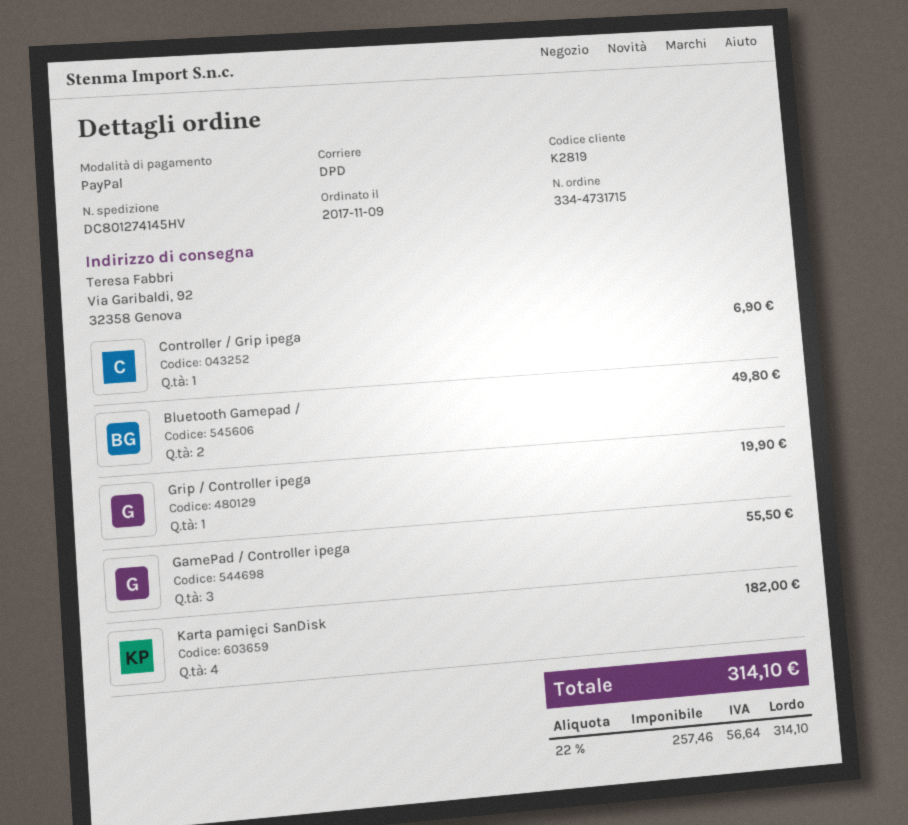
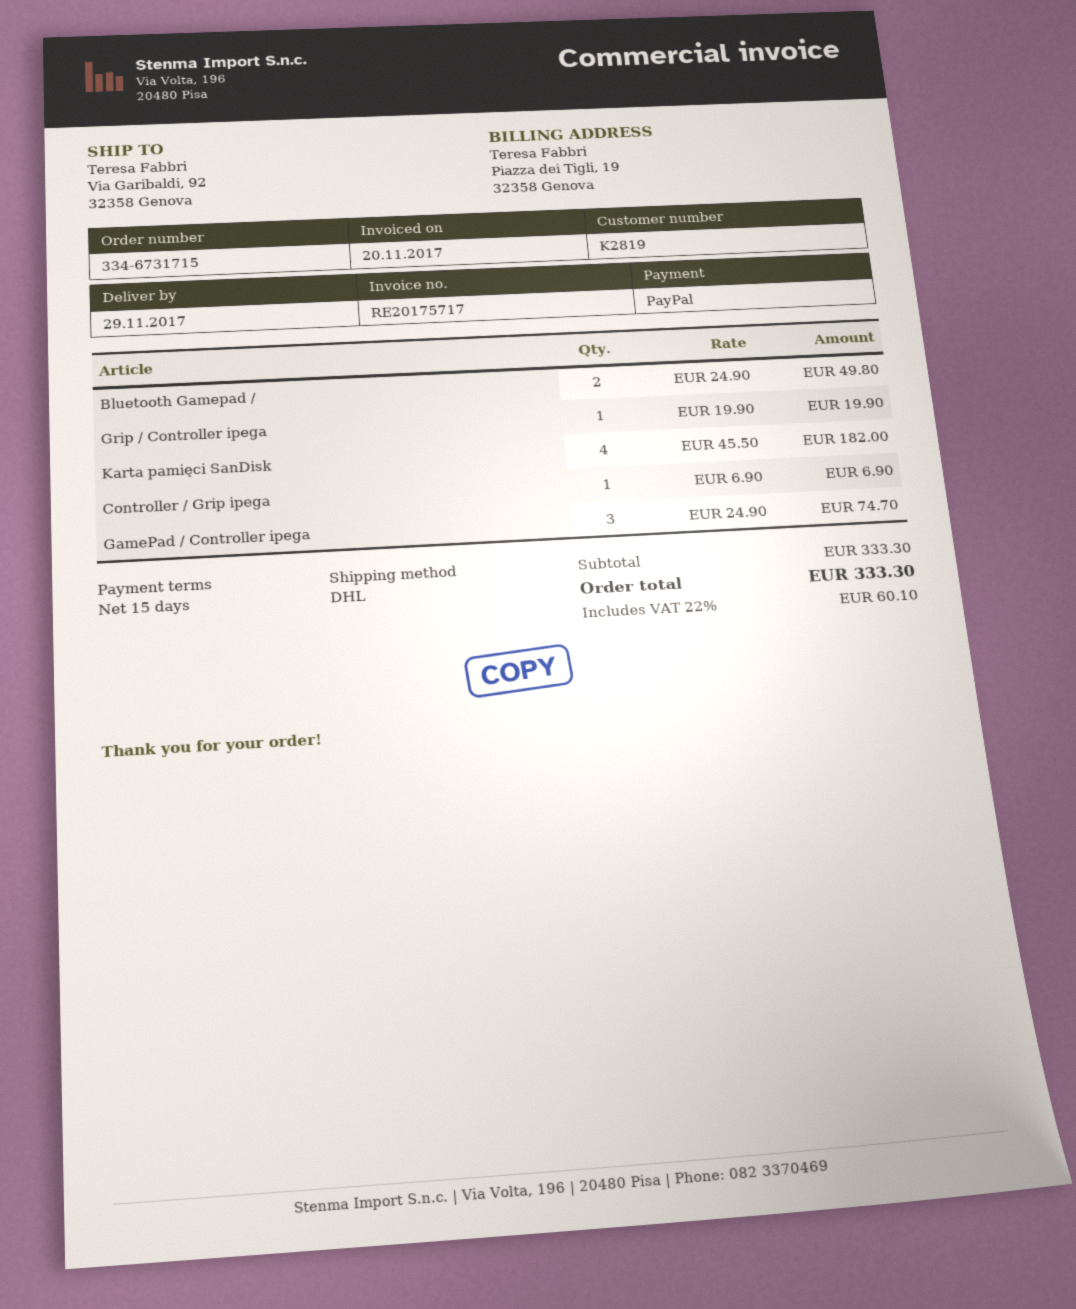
order number: 334-4731715 -> 334-6731715
shipping method: DPD -> DHL
GamePad / Controller ipega: 3 for 55.50 -> 3 for 74.70
tax: 22% = 56.64 -> 22% = 60.10
total: 314.10 -> 333.30

